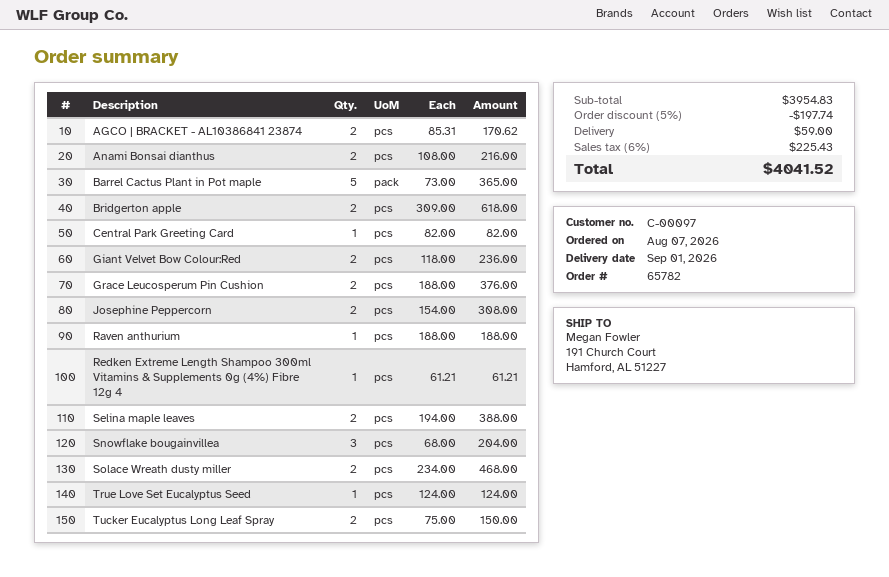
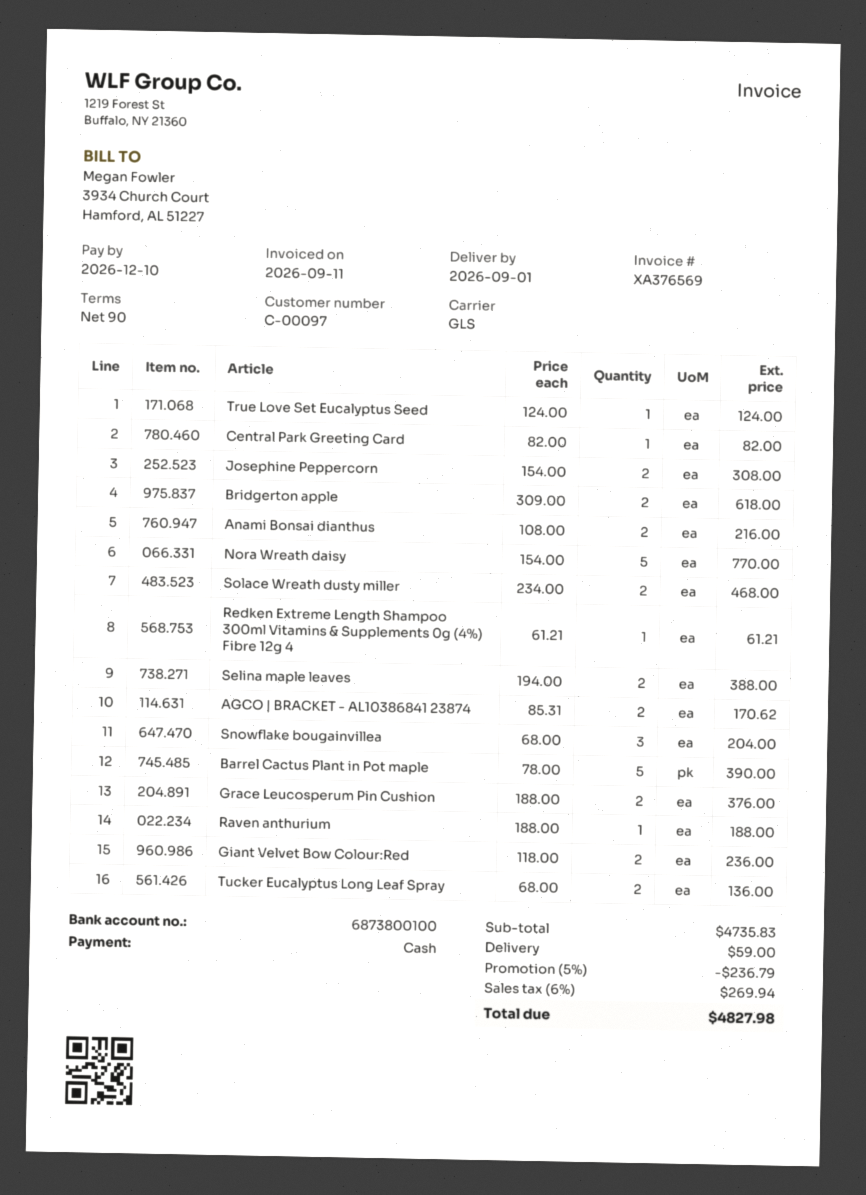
Barrel Cactus Plant in Pot maple: 5 x 73.00 = 365.00 -> 5 x 78.00 = 390.00
Tucker Eucalyptus Long Leaf Spray: 2 x 75.00 = 150.00 -> 2 x 68.00 = 136.00
Nora Wreath daisy: none -> 5 x 154.00 = 770.00
subtotal: 3954.83 -> 4735.83
discount: 5% = 197.74 -> 5% = 236.79
tax: 6% = 225.43 -> 6% = 269.94
total: 4041.52 -> 4827.98

